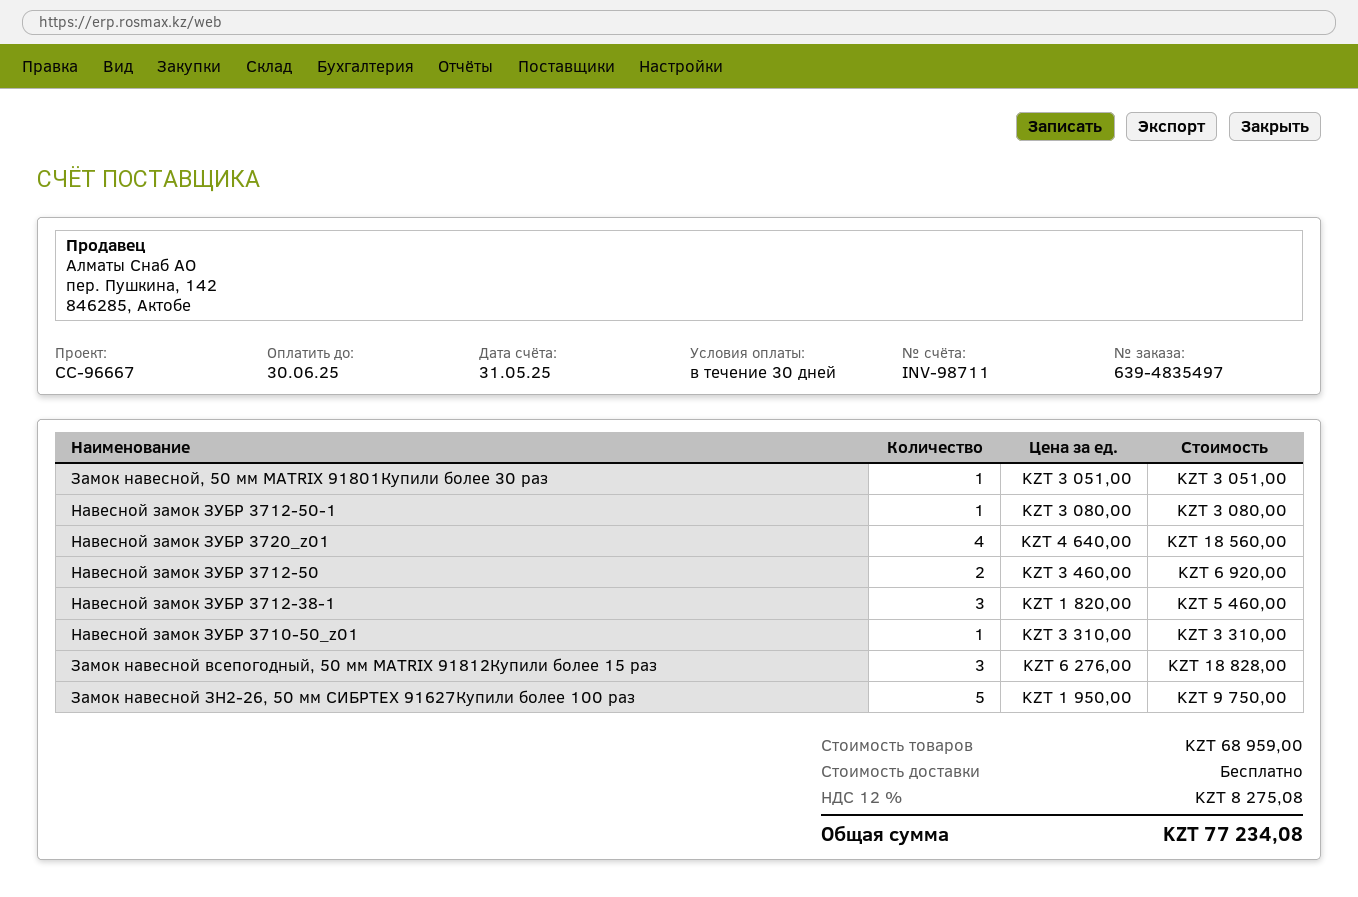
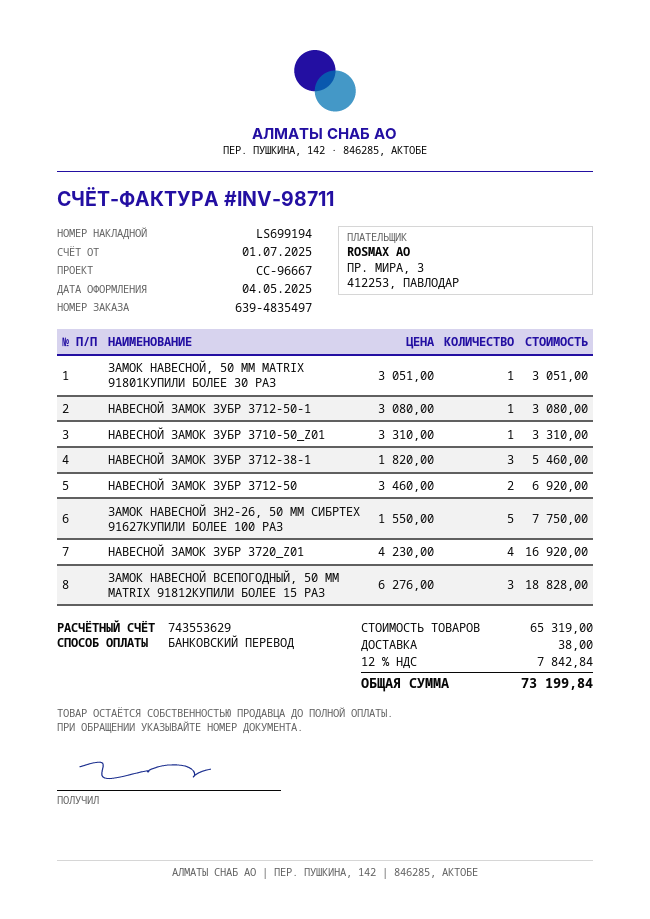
invoice date: 2025-05-31 -> 2025-07-01
Навесной замок ЗУБР 3720_z01: 4 x 4640.00 = 18560.00 -> 4 x 4230.00 = 16920.00
Замок навесной ЗН2-26, 50 мм СИБРТЕХ 91627Купили более 100 раз: 5 x 1950.00 = 9750.00 -> 5 x 1550.00 = 7750.00
subtotal: 68959.00 -> 65319.00
shipping: 0.00 -> 38.00
tax: 12% = 8275.08 -> 12% = 7842.84
total: 77234.08 -> 73199.84

